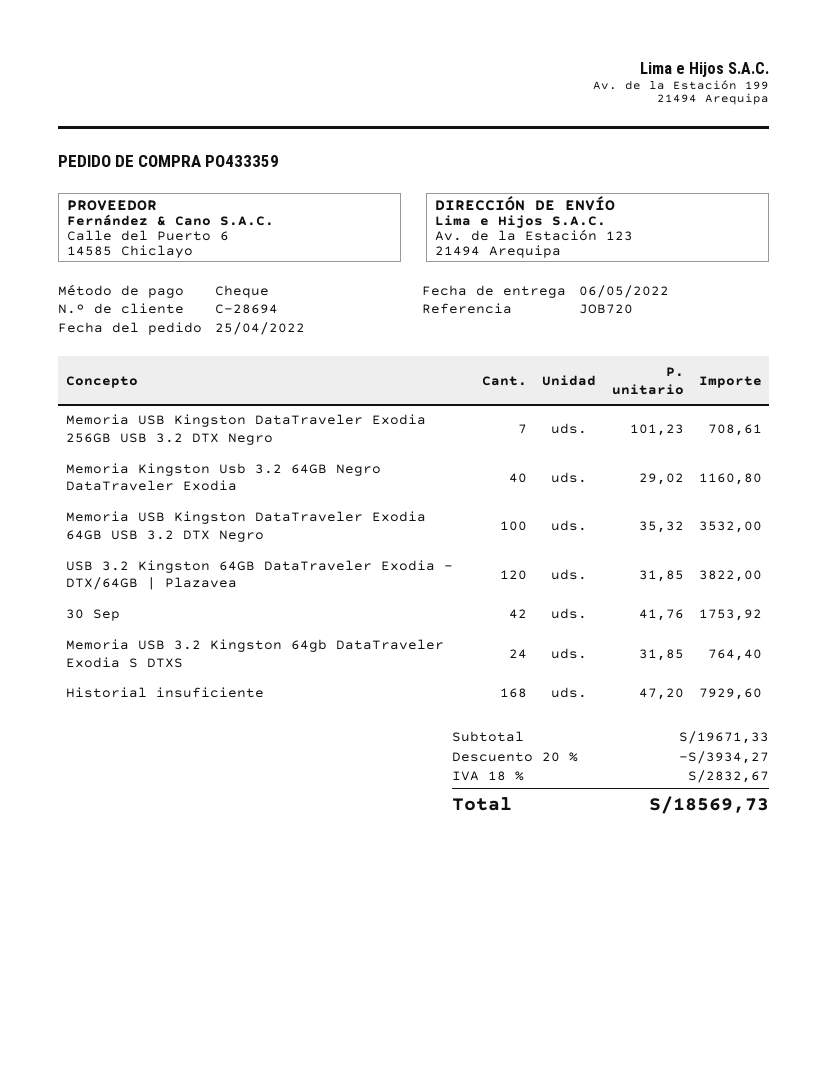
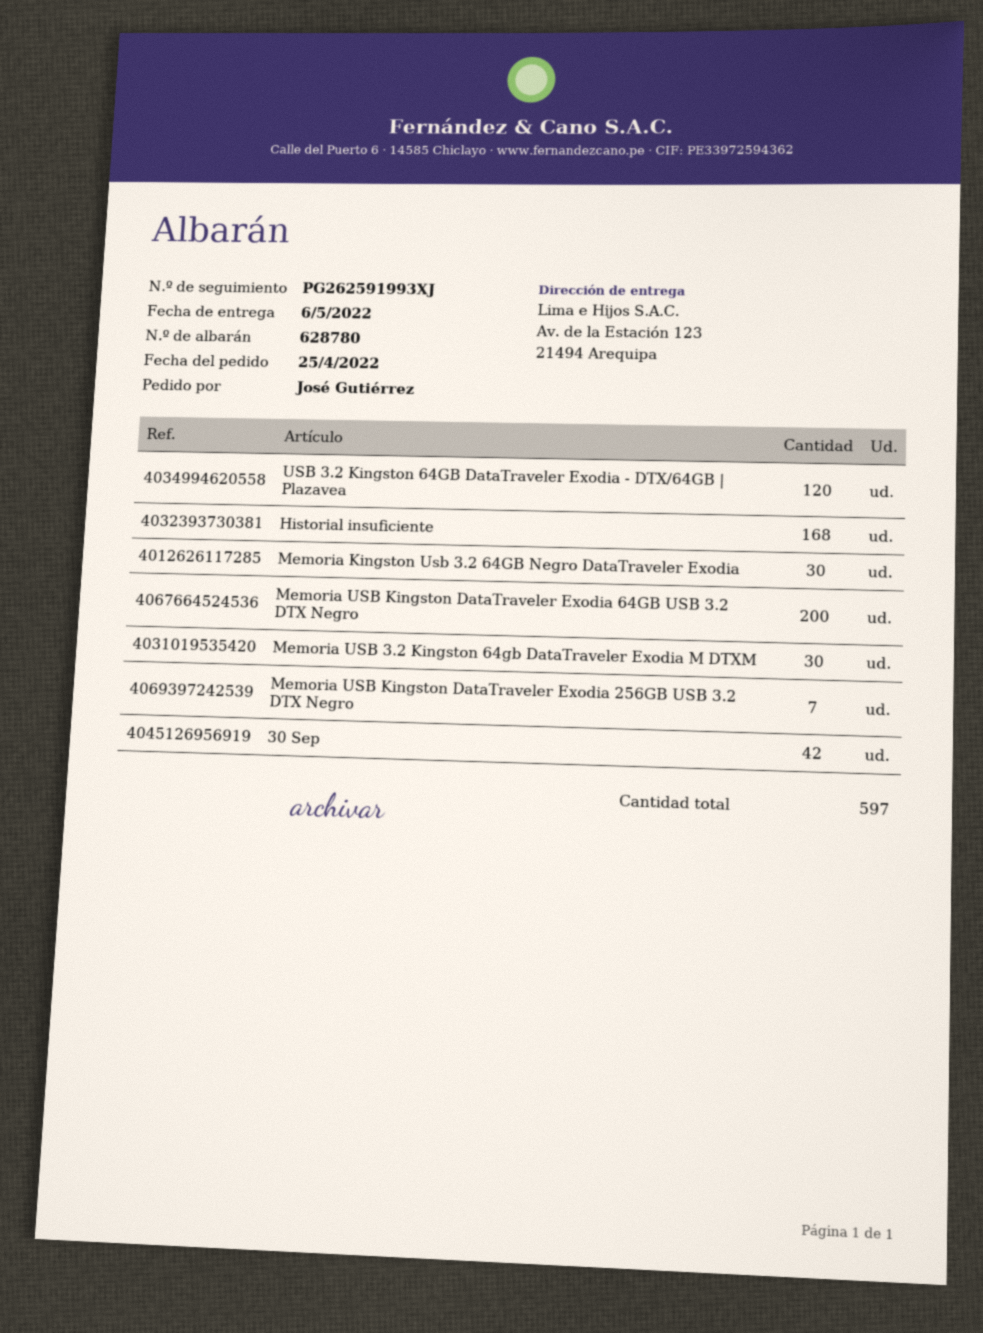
Memoria Kingston Usb 3.2 64GB Negro DataTraveler Exodia: 40 -> 30
Memoria USB Kingston DataTraveler Exodia 64GB USB 3.2 DTX Negro: 100 -> 200
Memoria USB 3.2 Kingston 64gb DataTraveler Exodia S DTXS: 24 -> none
Memoria USB 3.2 Kingston 64gb DataTraveler Exodia M DTXM: none -> 30

